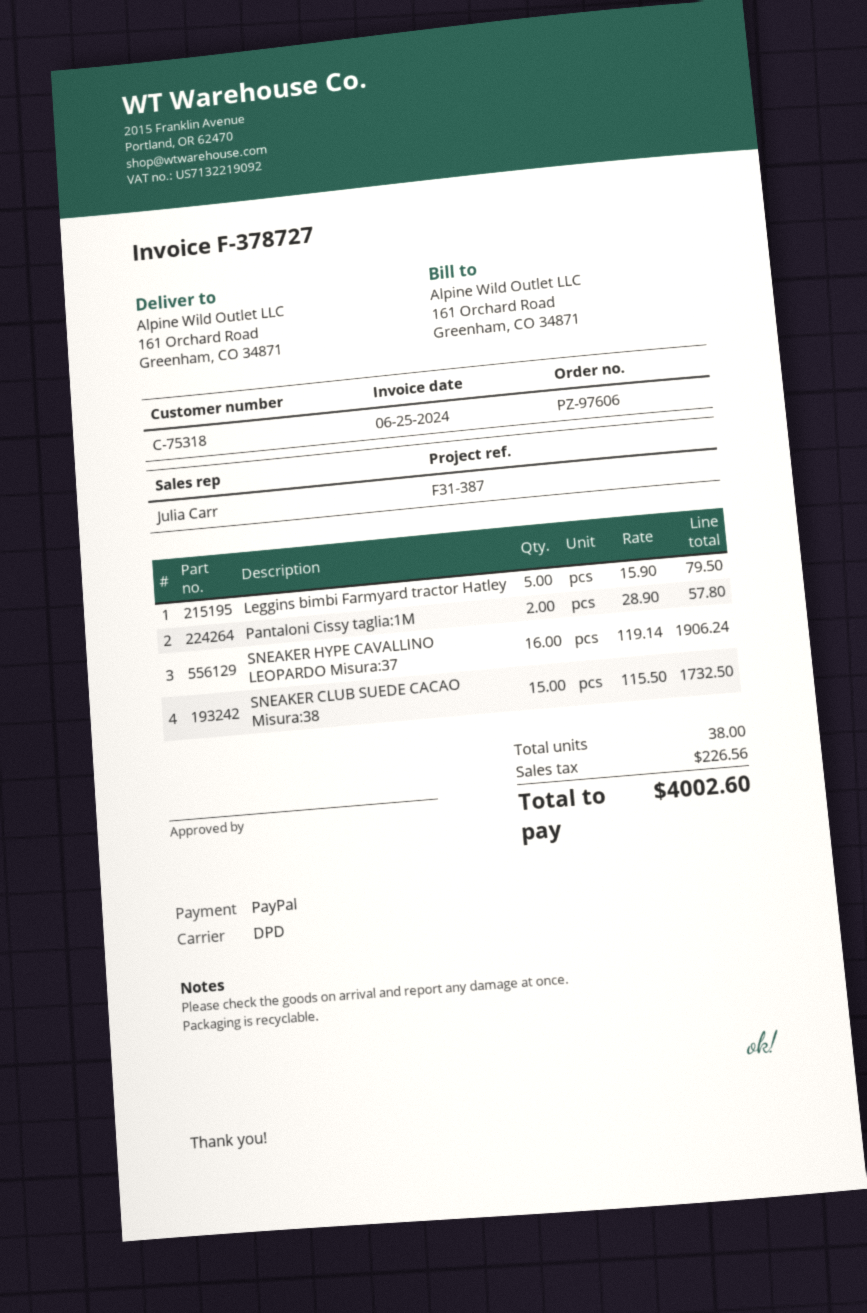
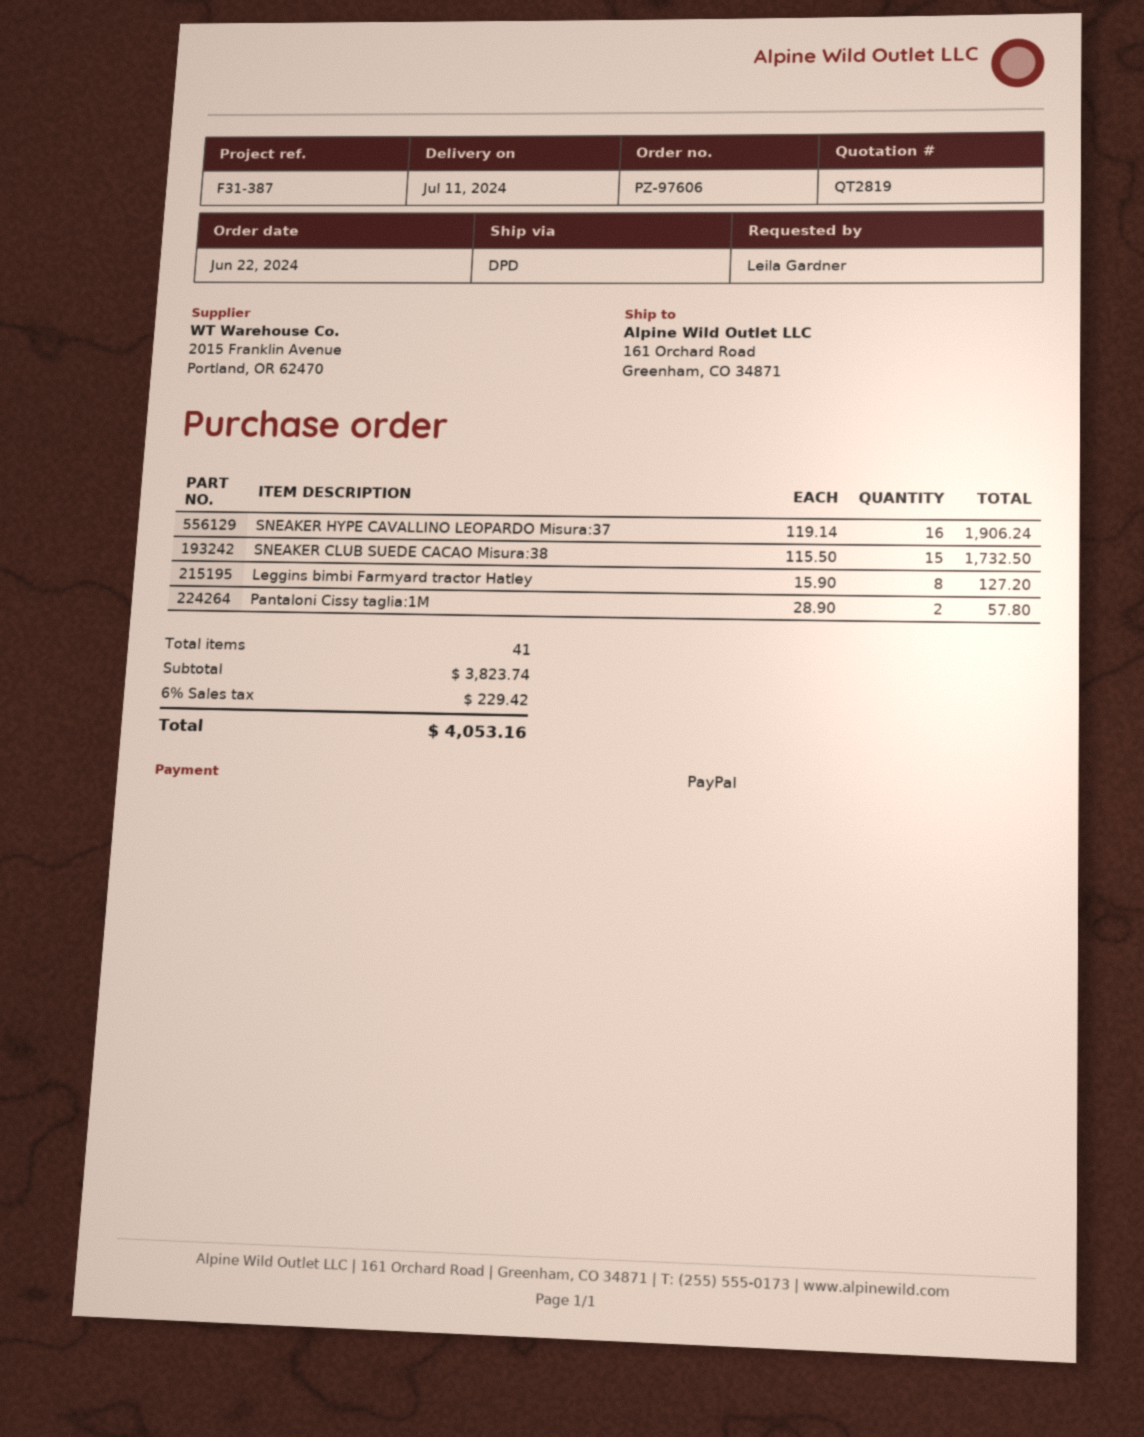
Leggins bimbi Farmyard tractor Hatley: 5 x 15.90 = 79.50 -> 8 x 15.90 = 127.20
total quantity: 38 -> 41
tax: 226.56 -> 229.42
total: 4002.60 -> 4053.16

